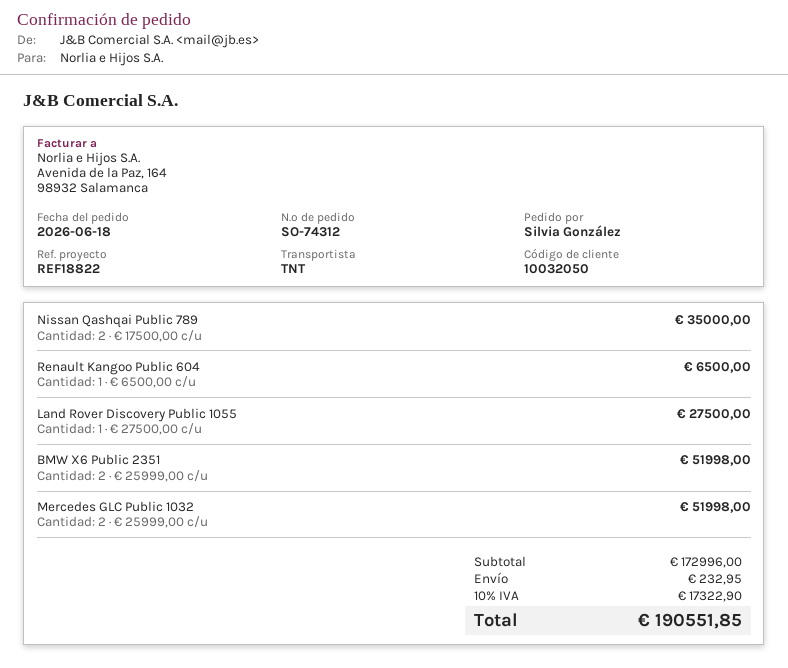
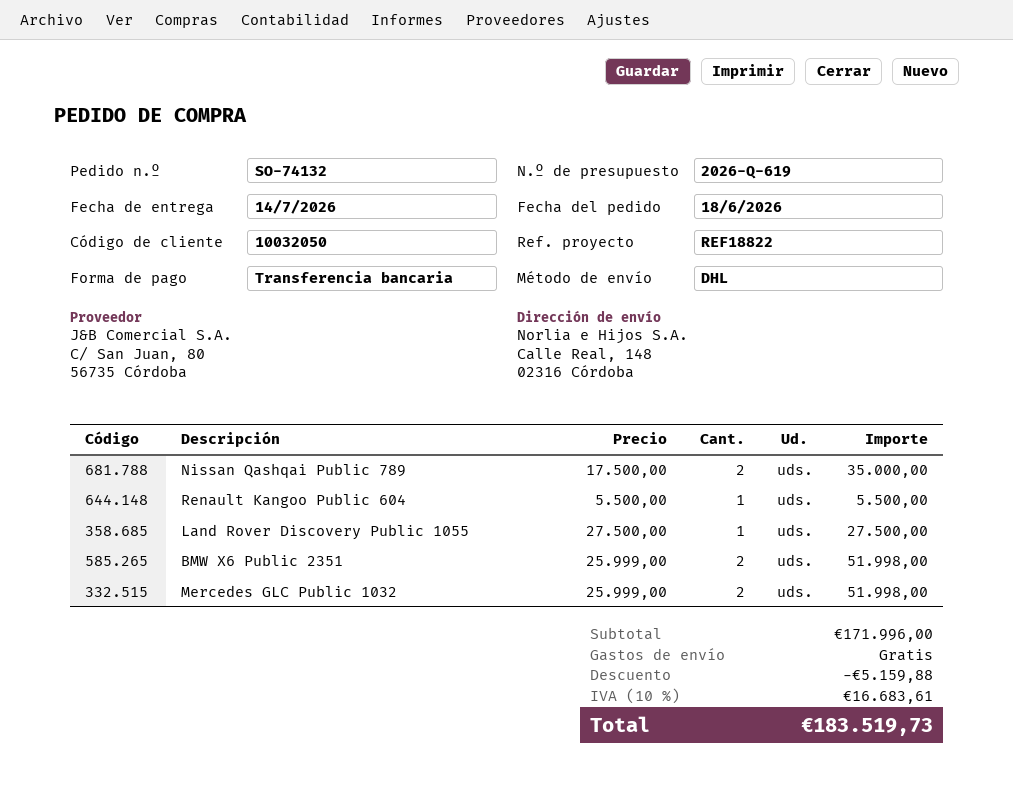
order number: SO-74312 -> SO-74132
shipping method: TNT -> DHL
Renault Kangoo Public 604: 1 x 6500.00 = 6500.00 -> 1 x 5500.00 = 5500.00
subtotal: 172996.00 -> 171996.00
discount: none -> 5159.88
shipping: 232.95 -> 0.00
tax: 10% = 17322.90 -> 10% = 16683.61
total: 190551.85 -> 183519.73

